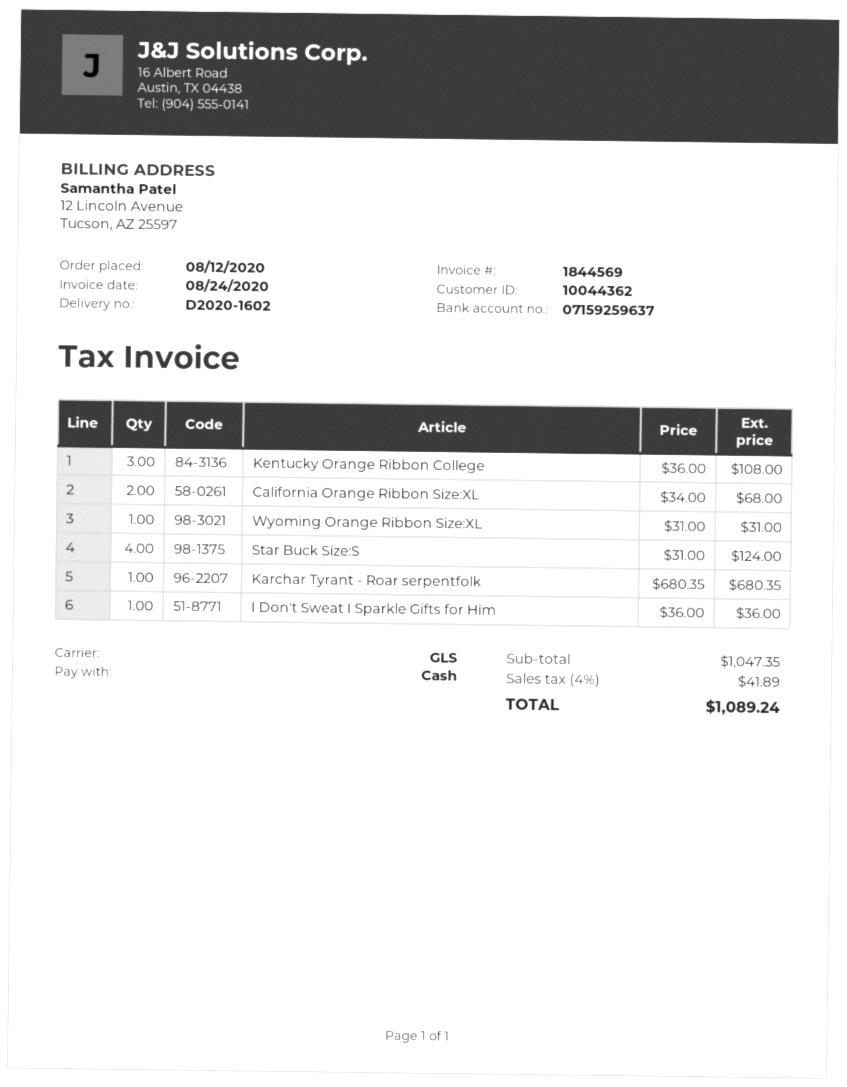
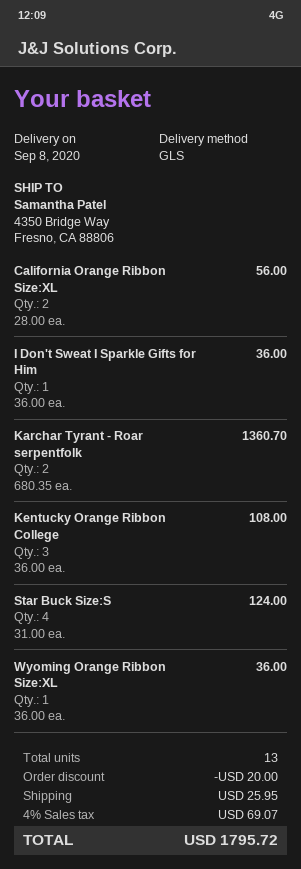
California Orange Ribbon Size:XL: 2 x 34.00 = 68.00 -> 2 x 28.00 = 56.00
Wyoming Orange Ribbon Size:XL: 1 x 31.00 = 31.00 -> 1 x 36.00 = 36.00
Karchar Tyrant - Roar serpentfolk: 1 x 680.35 = 680.35 -> 2 x 680.35 = 1360.70
discount: none -> 20.00
shipping: none -> 25.95
tax: 4% = 41.89 -> 4% = 69.07
total: 1089.24 -> 1795.72

